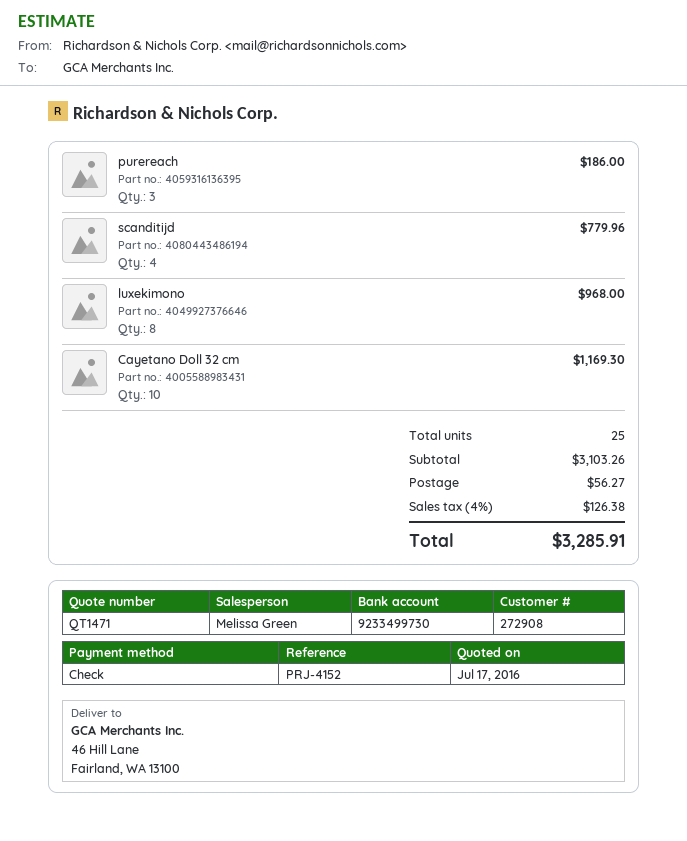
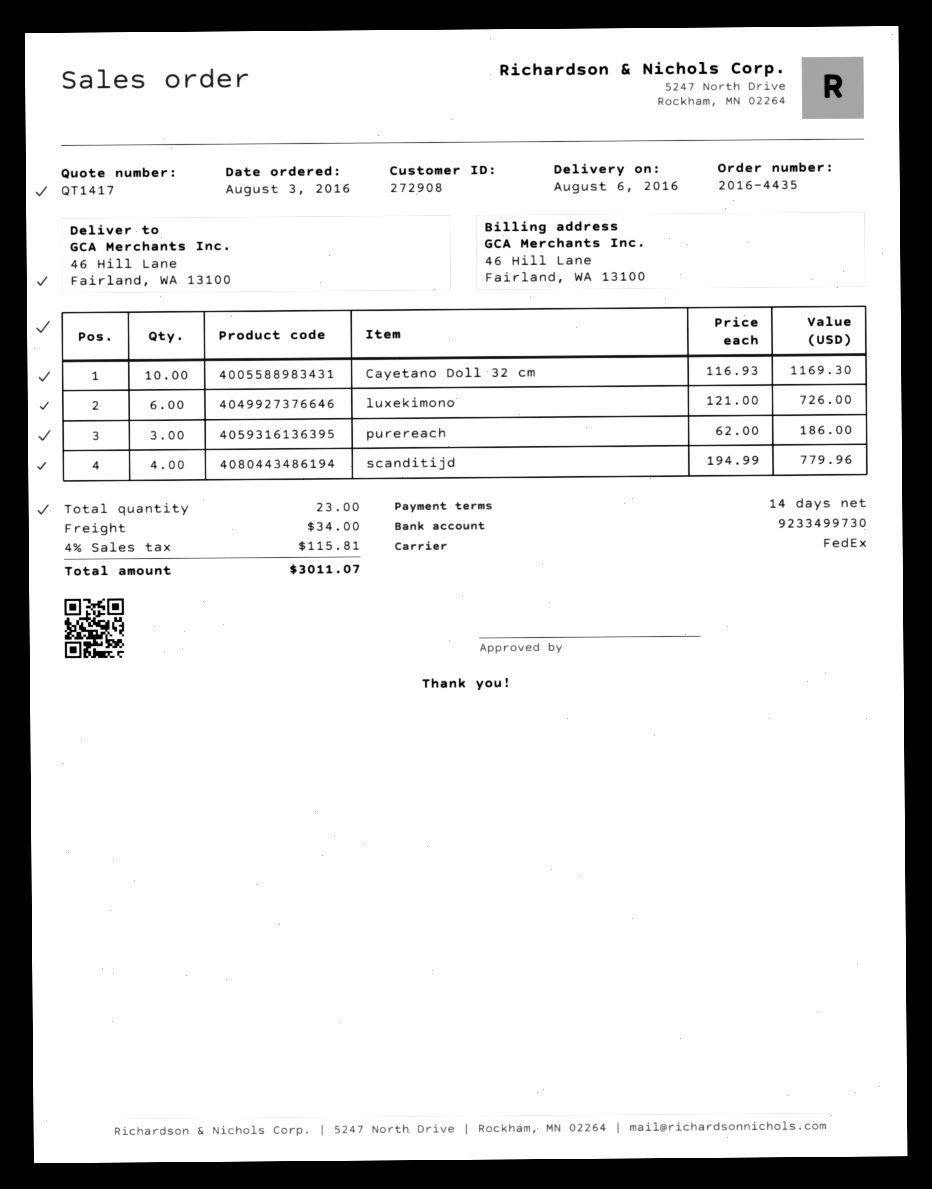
quote number: QT1471 -> QT1417
luxekimono: 8 for 968.00 -> 6 for 726.00
total quantity: 25 -> 23
shipping: 56.27 -> 34.00
tax: 4% = 126.38 -> 4% = 115.81
total: 3285.91 -> 3011.07

